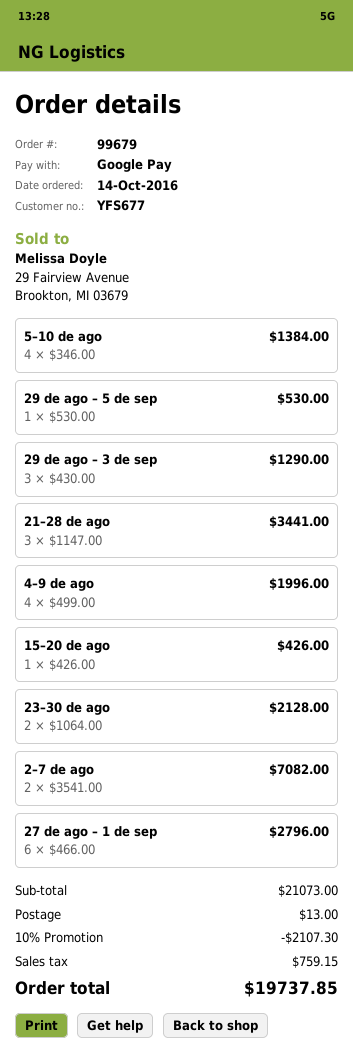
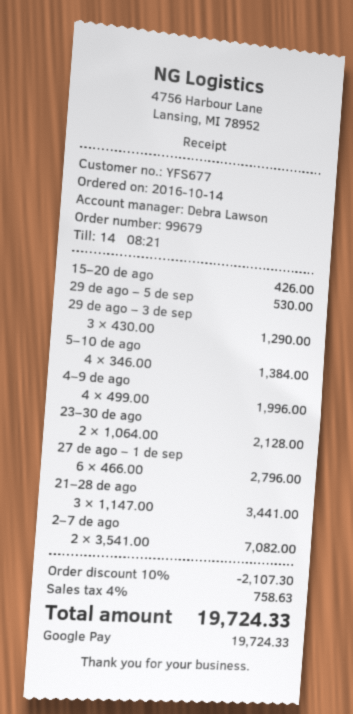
shipping: 13.00 -> none
tax: 759.15 -> 758.63
total: 19737.85 -> 19724.33

